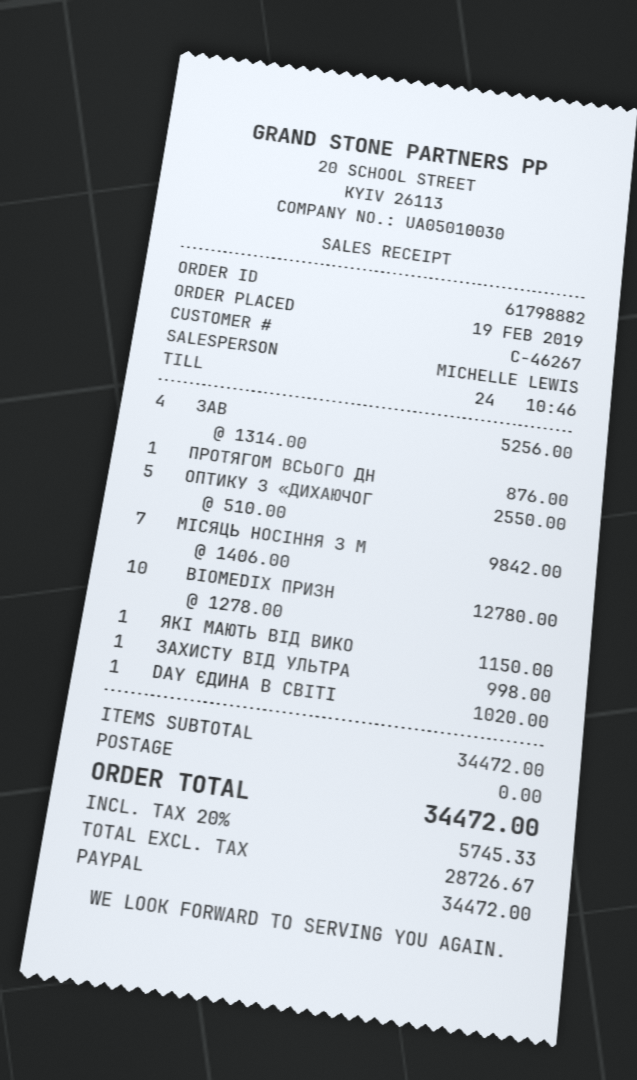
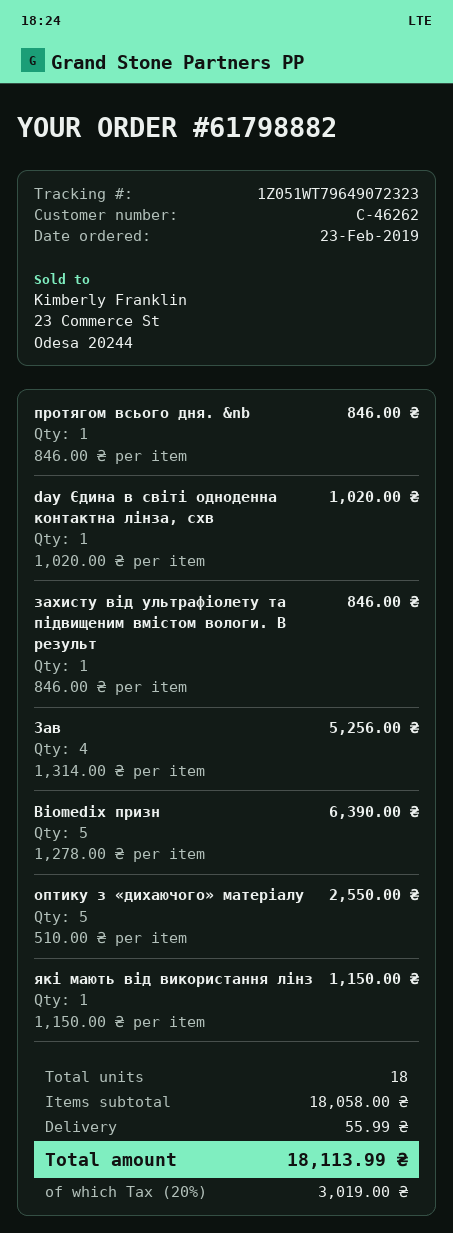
order date: 2019-02-19 -> 2019-02-23
customer number: C-46267 -> C-46262
ПРОТЯГОМ ВСЬОГО ДН: 1 x 876.00 = 876.00 -> 1 x 846.00 = 846.00
МІСЯЦЬ НОСІННЯ З М: 7 x 1406.00 = 9842.00 -> none
BIOMEDIX ПРИЗН: 10 x 1278.00 = 12780.00 -> 5 x 1278.00 = 6390.00
ЗАХИСТУ ВІД УЛЬТРА: 1 x 998.00 = 998.00 -> 1 x 846.00 = 846.00
subtotal: 34472.00 -> 18058.00
shipping: 0.00 -> 55.99
tax: 20% = 5745.33 -> 20% = 3019.00
total: 34472.00 -> 18113.99

